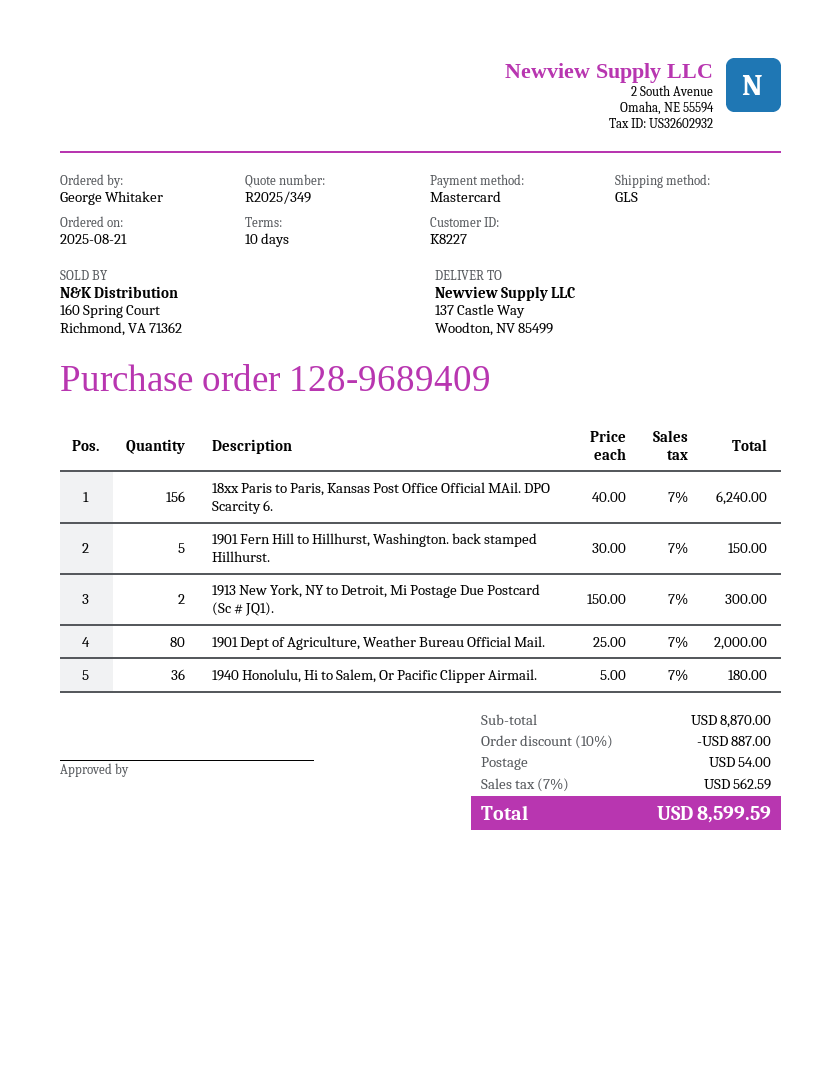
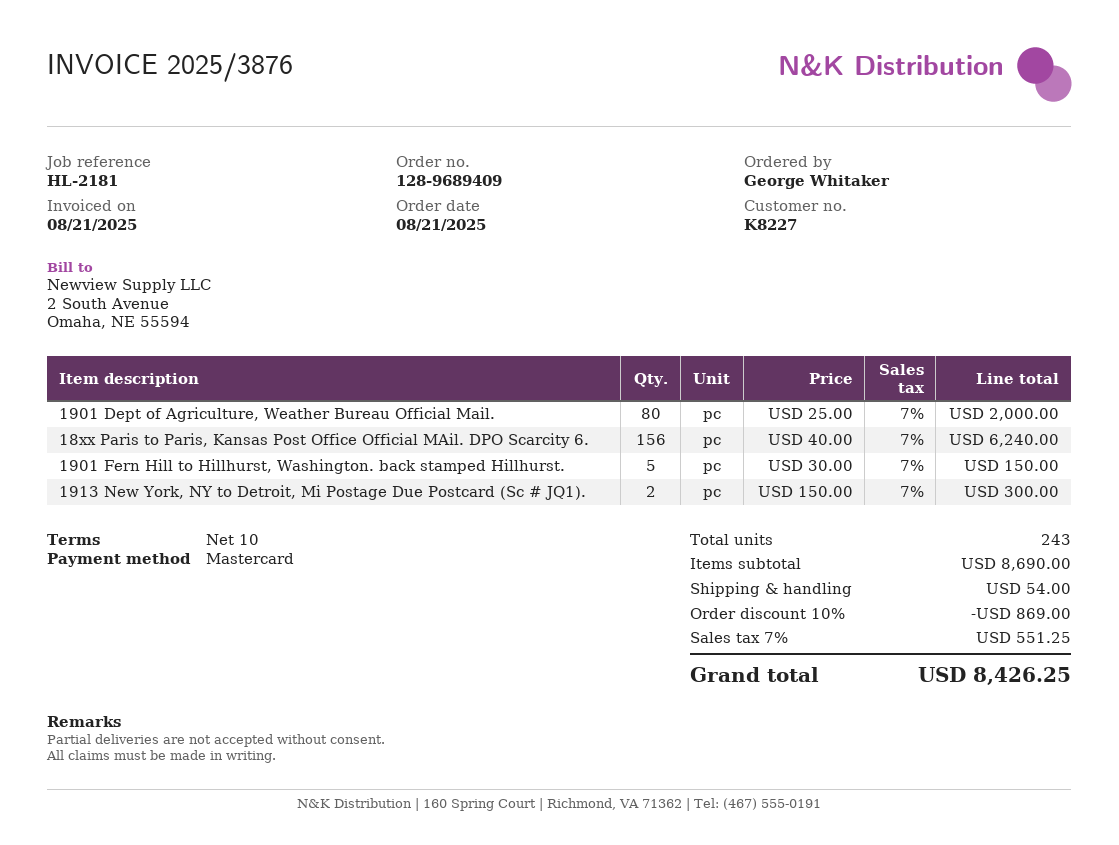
1940 Honolulu, Hi to Salem, Or Pacific Clipper Airmail.: 36 x 5.00 = 180.00 -> none
subtotal: 8870.00 -> 8690.00
discount: 10% = 887.00 -> 10% = 869.00
tax: 7% = 562.59 -> 7% = 551.25
total: 8599.59 -> 8426.25

